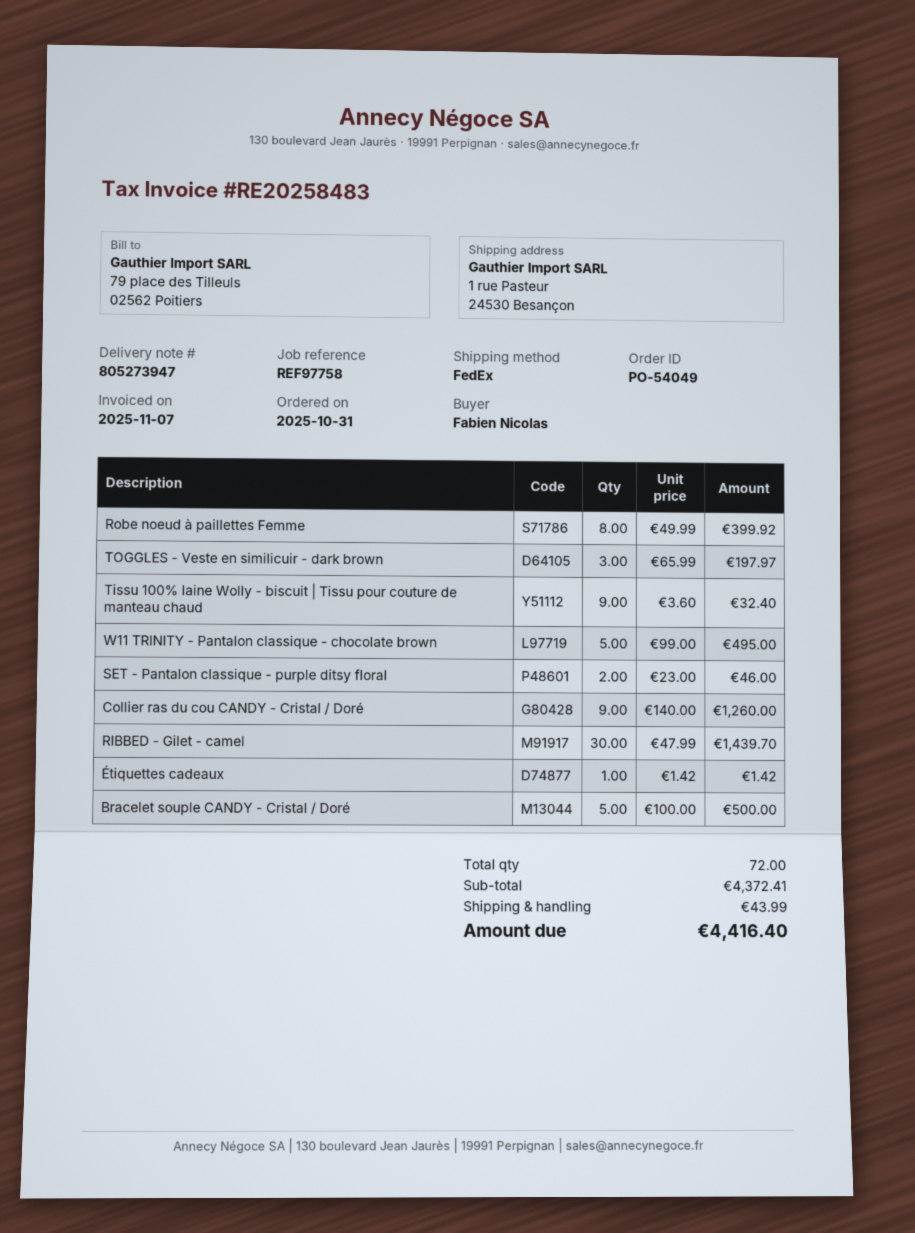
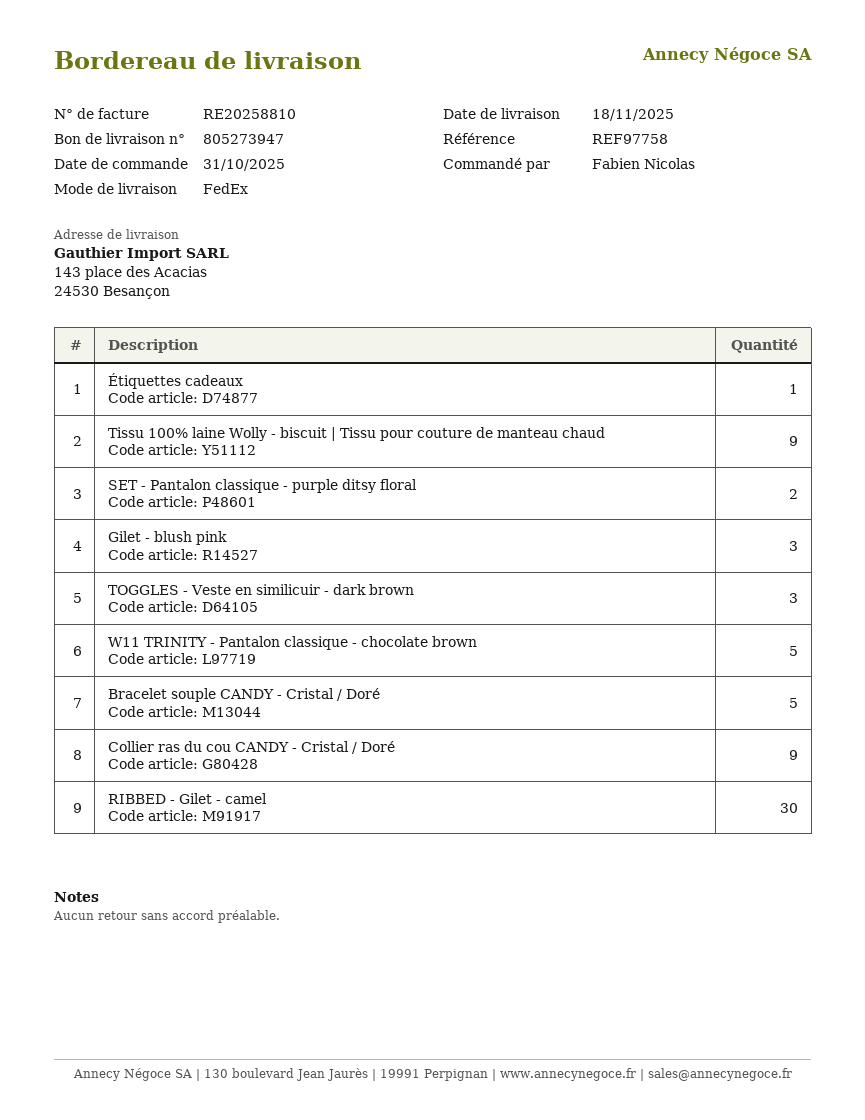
invoice number: RE20258483 -> RE20258810
ship to: 1 rue Pasteur, 24530 Besançon -> 143 place des Acacias, 24530 Besançon
Robe noeud à paillettes Femme: 8 -> none
Gilet - blush pink: none -> 3

